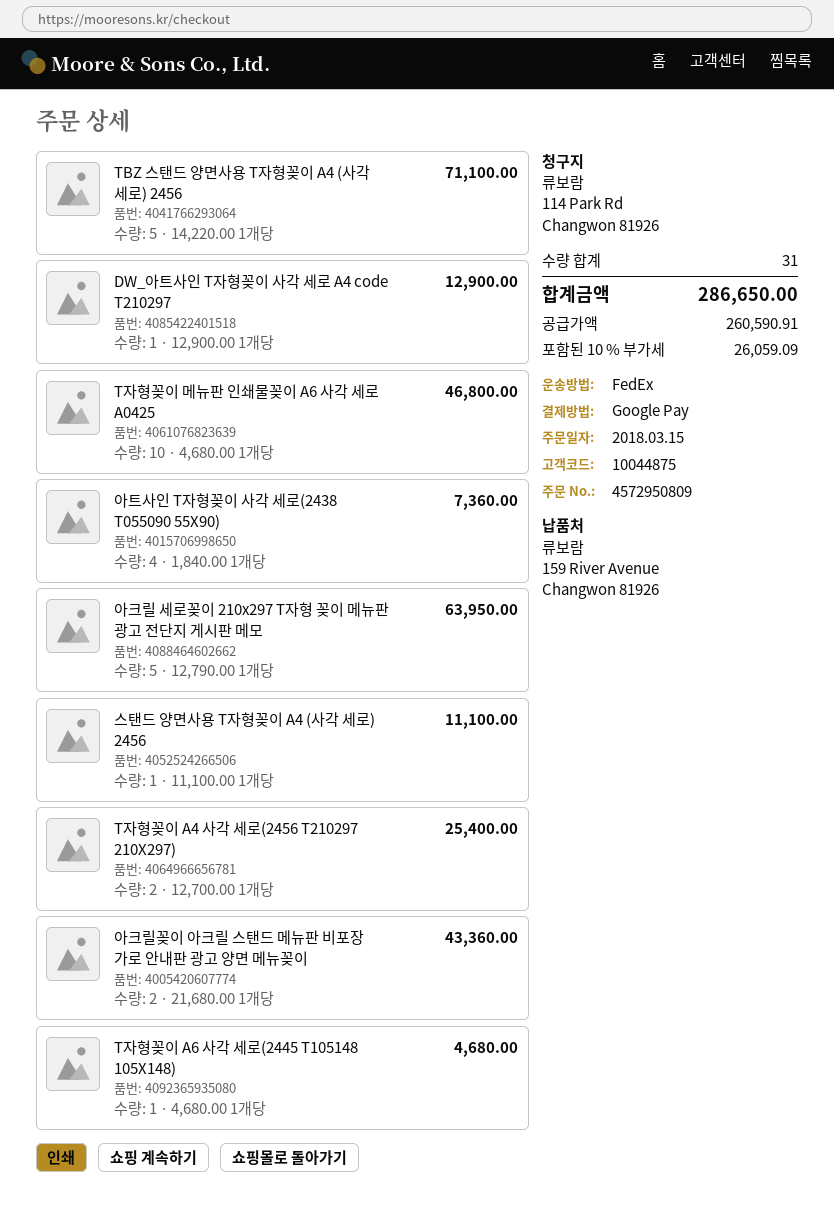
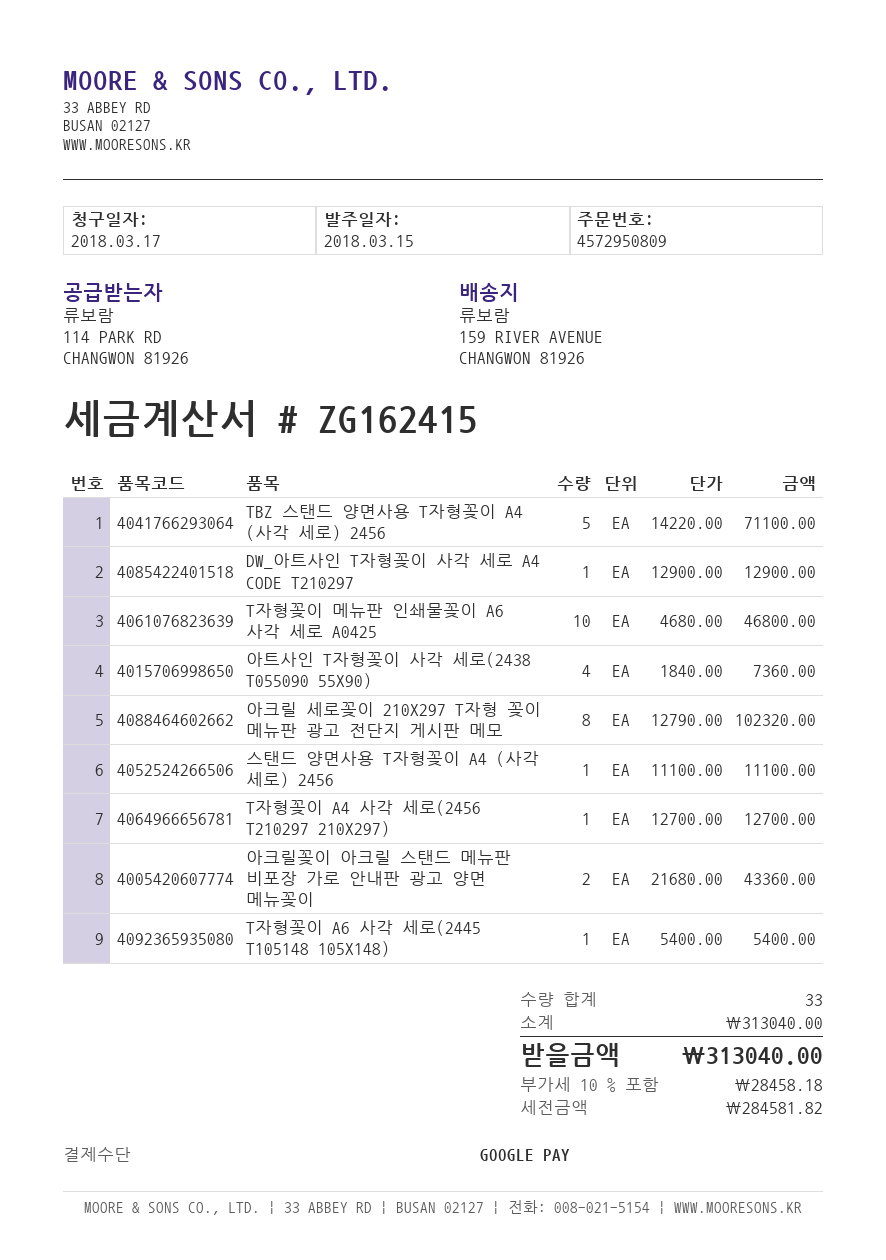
아크릴 세로꽂이 210x297 T자형 꽂이 메뉴판 광고 전단지 게시판 메모: 5 x 12790.00 = 63950.00 -> 8 x 12790.00 = 102320.00
T자형꽂이 A4 사각 세로(2456 T210297 210X297): 2 x 12700.00 = 25400.00 -> 1 x 12700.00 = 12700.00
T자형꽂이 A6 사각 세로(2445 T105148 105X148): 1 x 4680.00 = 4680.00 -> 1 x 5400.00 = 5400.00
total quantity: 31 -> 33
net: 260590.91 -> 284581.82
tax: 10% = 26059.09 -> 10% = 28458.18
total: 286650.00 -> 313040.00

